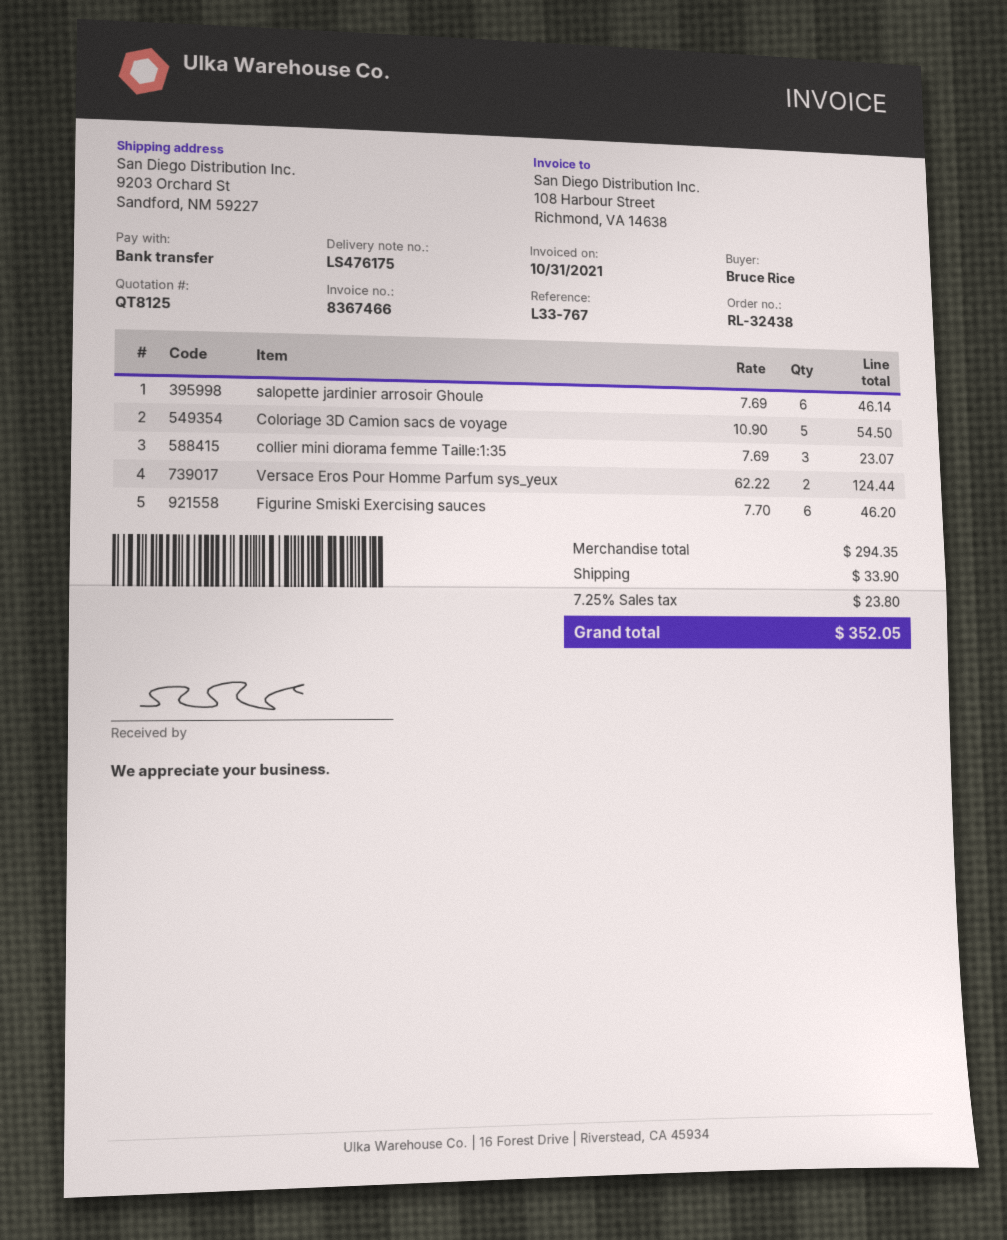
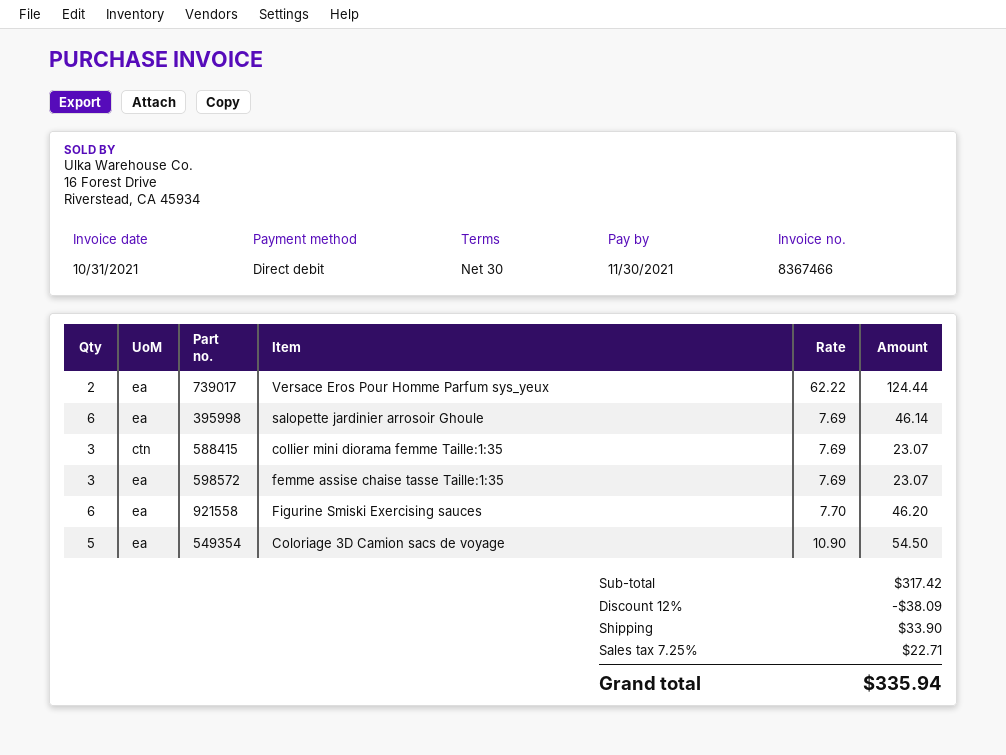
payment method: bank transfer -> direct debit
femme assise chaise tasse Taille:1:35: none -> 3 x 7.69 = 23.07
subtotal: 294.35 -> 317.42
discount: none -> 12% = 38.09
tax: 7.25% = 23.80 -> 7.25% = 22.71
total: 352.05 -> 335.94

